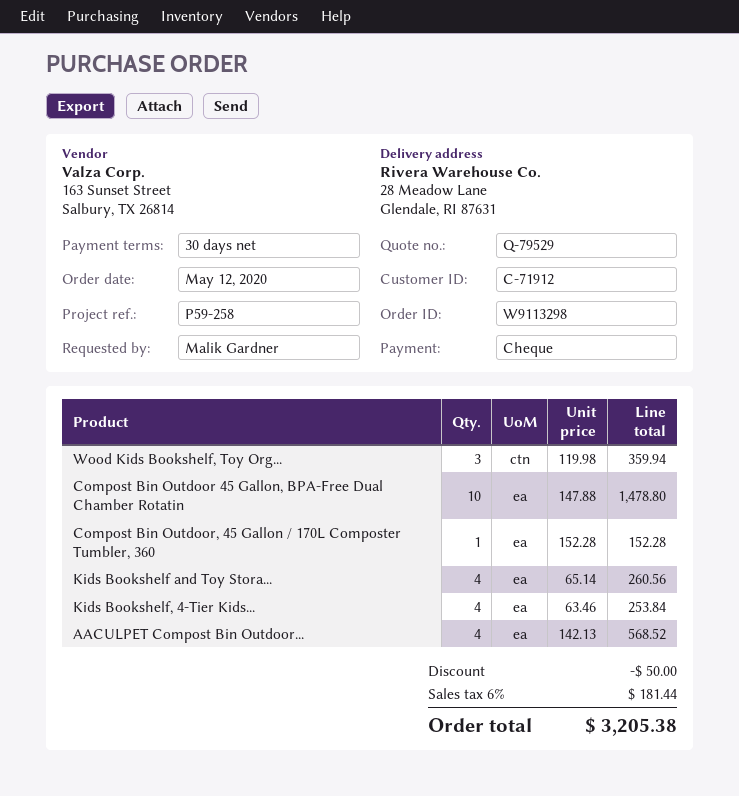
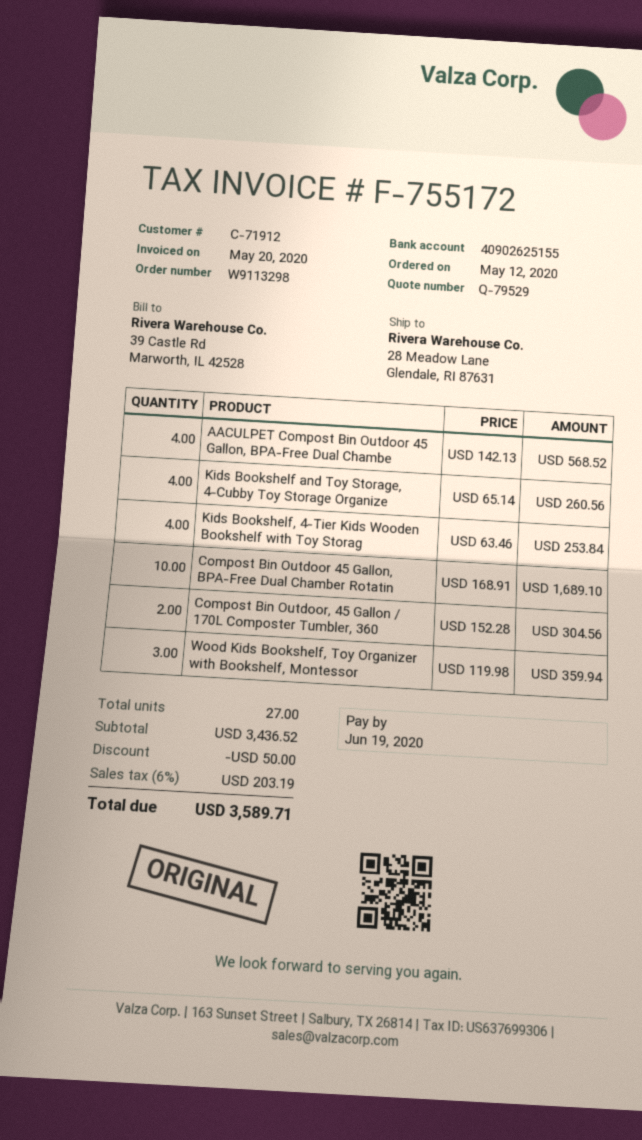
Compost Bin Outdoor 45 Gallon, BPA-Free Dual Chamber Rotatin: 10 x 147.88 = 1478.80 -> 10 x 168.91 = 1689.10
Compost Bin Outdoor, 45 Gallon / 170L Composter Tumbler, 360: 1 x 152.28 = 152.28 -> 2 x 152.28 = 304.56
tax: 6% = 181.44 -> 6% = 203.19
total: 3205.38 -> 3589.71

